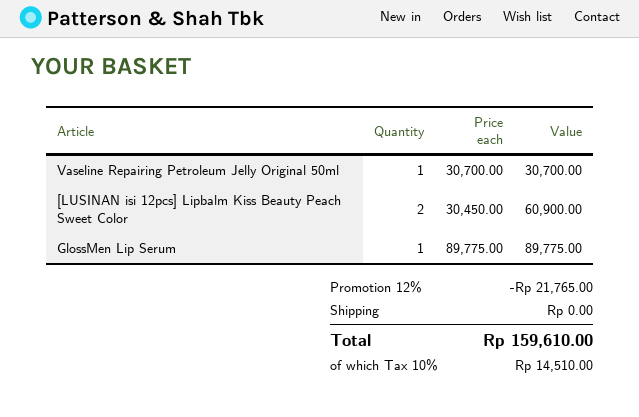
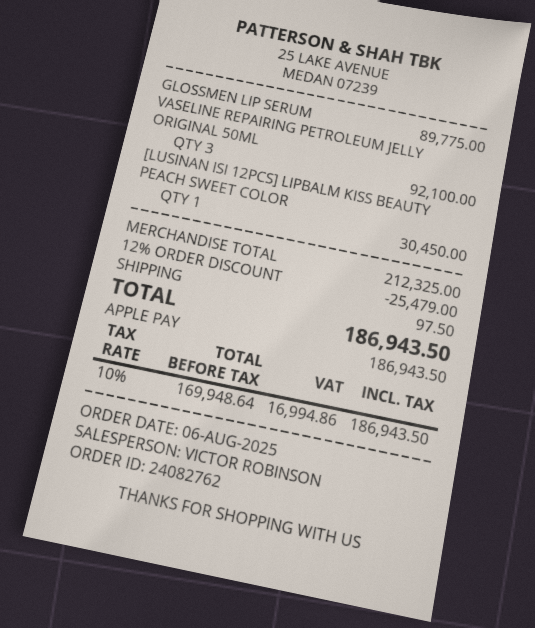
Vaseline Repairing Petroleum Jelly Original 50ml: 1 for 30700.00 -> 3 for 92100.00
[LUSINAN isi 12pcs] Lipbalm Kiss Beauty Peach Sweet Color: 2 for 60900.00 -> 1 for 30450.00
discount: 12% = 21765.00 -> 12% = 25479.00
shipping: 0.00 -> 97.50
tax: 10% = 14510.00 -> 10% = 16994.86
total: 159610.00 -> 186943.50

